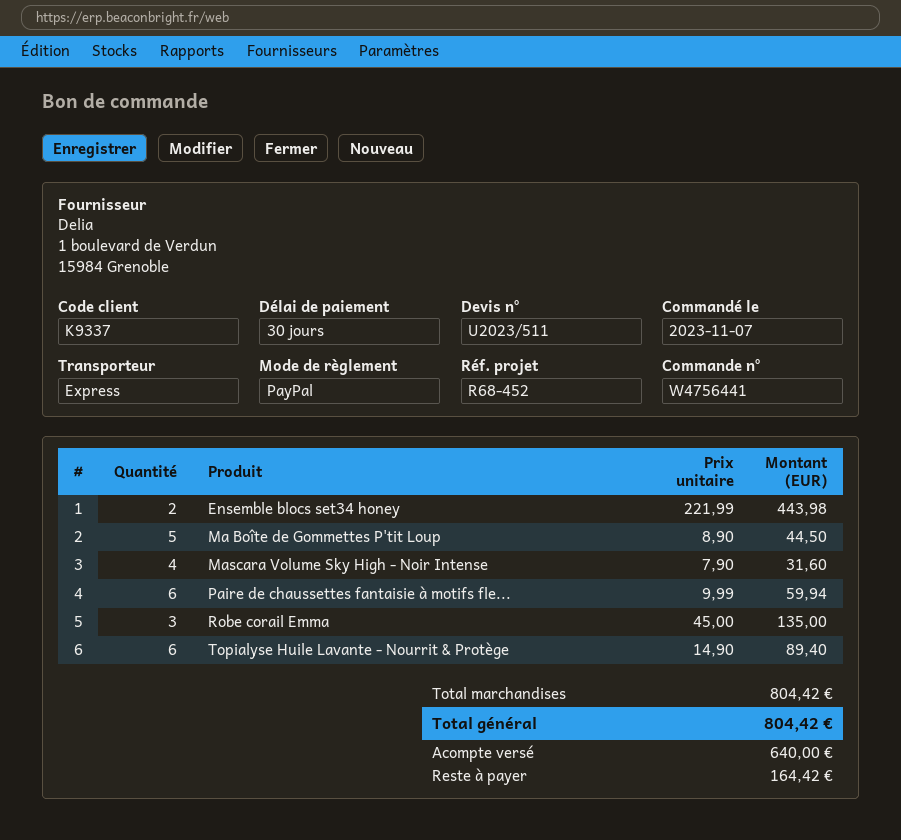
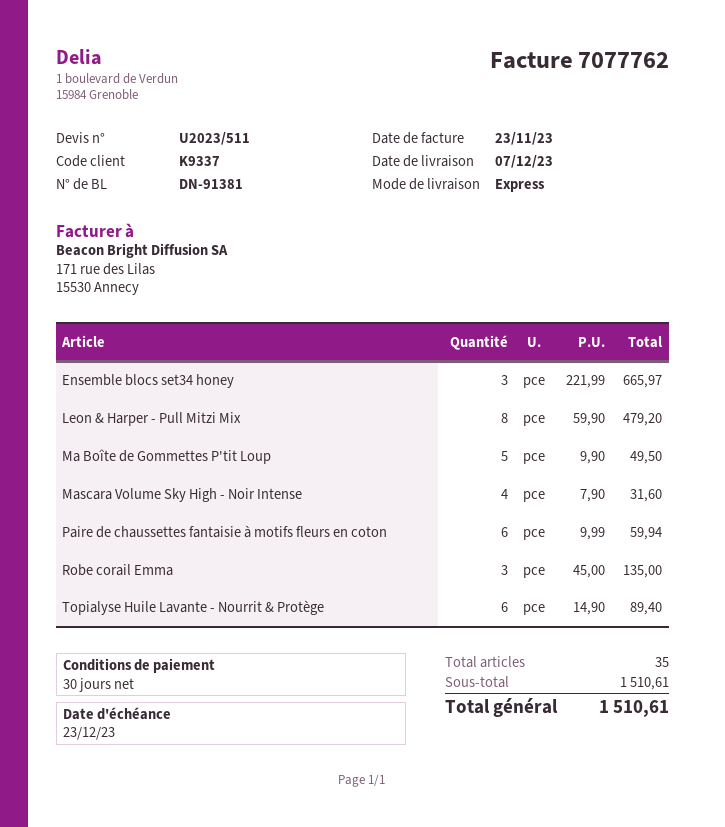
Ensemble blocs set34 honey: 2 x 221.99 = 443.98 -> 3 x 221.99 = 665.97
Ma Boîte de Gommettes P'tit Loup: 5 x 8.90 = 44.50 -> 5 x 9.90 = 49.50
Leon & Harper - Pull Mitzi Mix: none -> 8 x 59.90 = 479.20
subtotal: 804.42 -> 1510.61
total: 804.42 -> 1510.61

